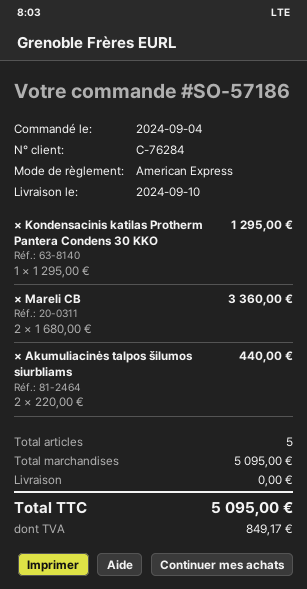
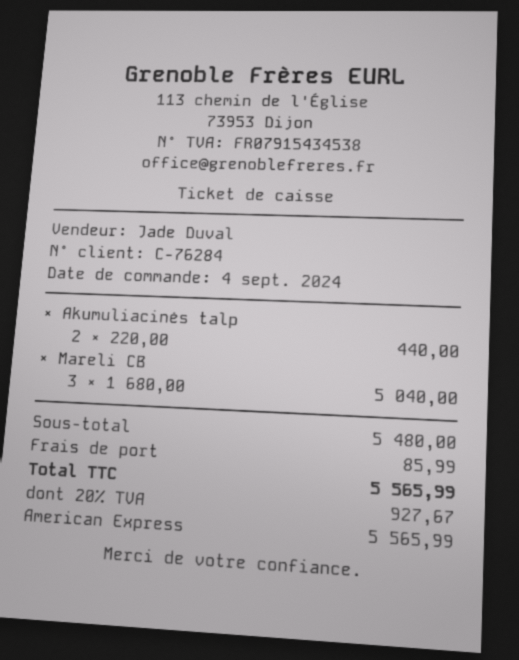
× Kondensacinis katilas Protherm Pantera Condens 30 KKO: 1 x 1295.00 = 1295.00 -> none
× Mareli CB: 2 x 1680.00 = 3360.00 -> 3 x 1680.00 = 5040.00
subtotal: 5095.00 -> 5480.00
shipping: 0.00 -> 85.99
tax: 849.17 -> 927.67
total: 5095.00 -> 5565.99

